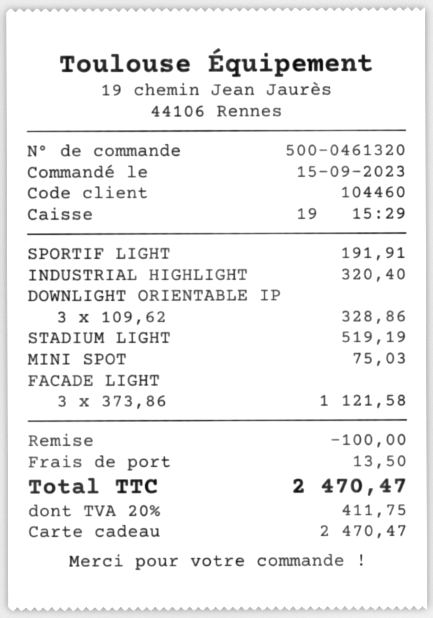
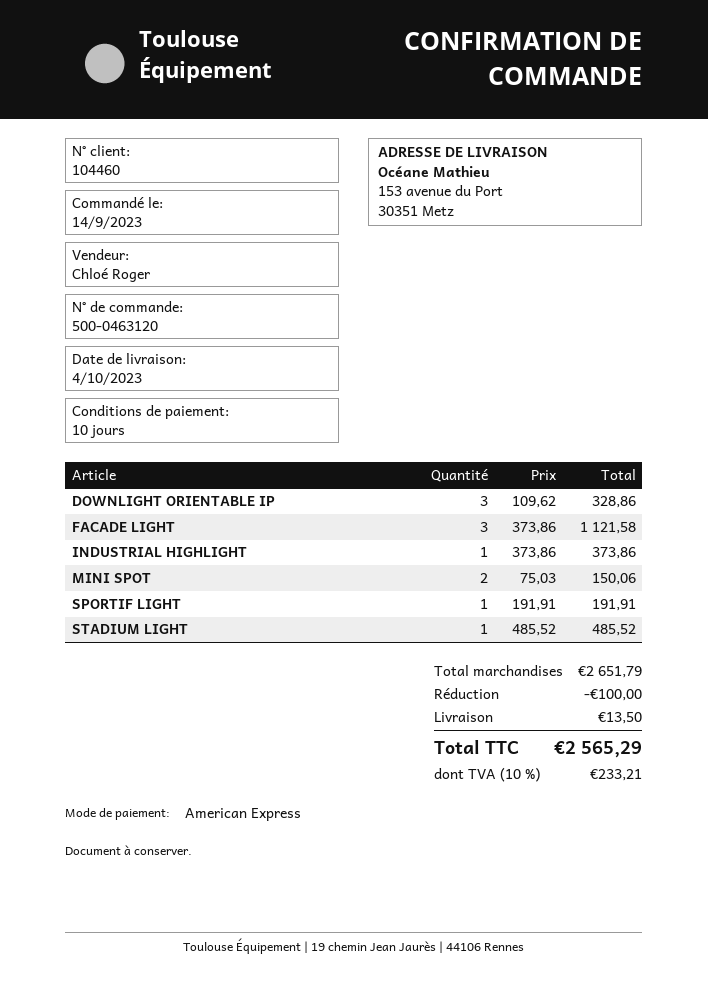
order number: 500-0461320 -> 500-0463120
order date: 2023-09-15 -> 2023-09-14
payment method: gift card -> American Express
INDUSTRIAL HIGHLIGHT: 1 x 320.40 = 320.40 -> 1 x 373.86 = 373.86
STADIUM LIGHT: 1 x 519.19 = 519.19 -> 1 x 485.52 = 485.52
MINI SPOT: 1 x 75.03 = 75.03 -> 2 x 75.03 = 150.06
tax: 20% = 411.75 -> 10% = 233.21
total: 2470.47 -> 2565.29

